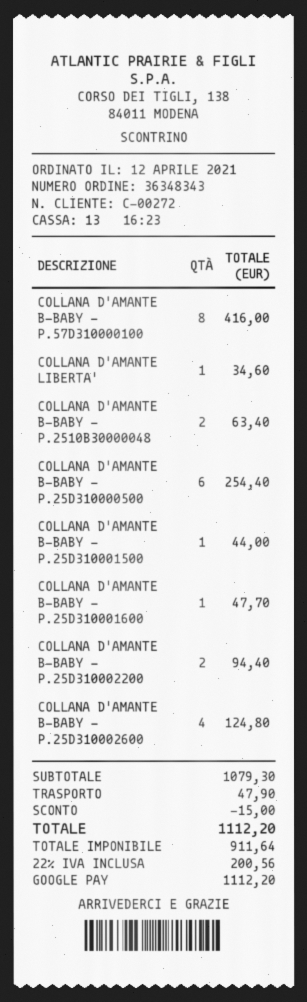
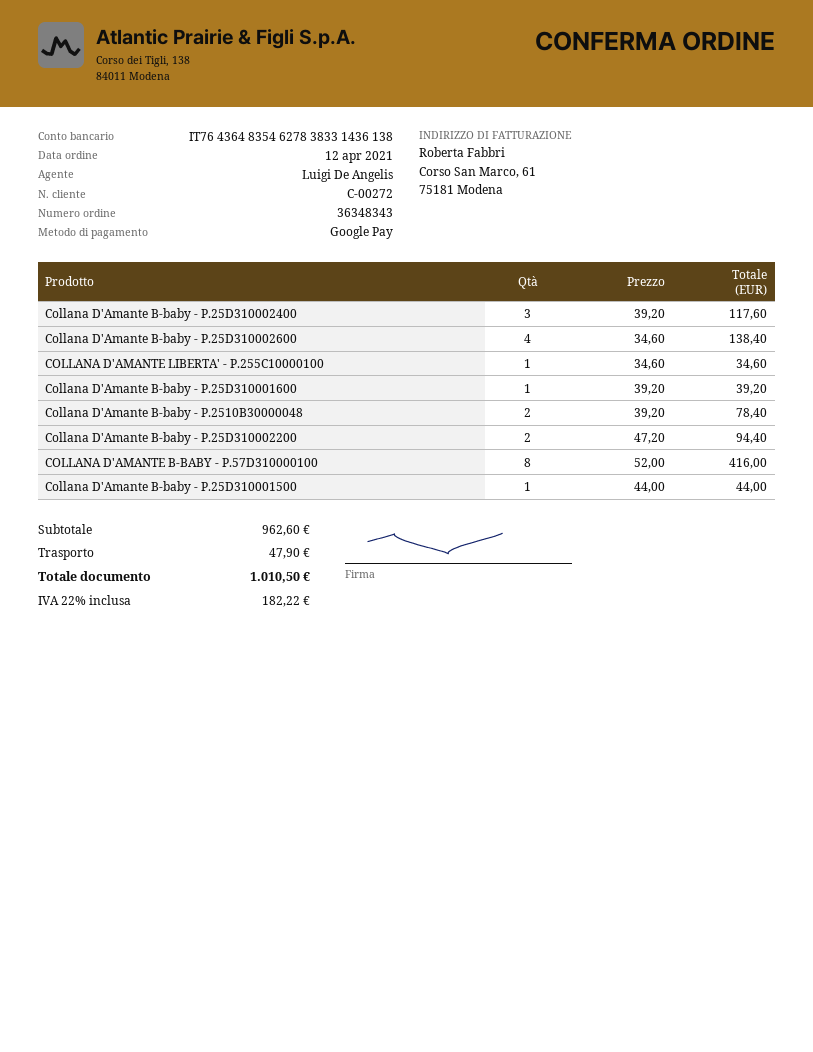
COLLANA D'AMANTE B-BABY - P.2510B30000048: 2 for 63.40 -> 2 for 78.40
COLLANA D'AMANTE B-BABY - P.25D310000500: 6 for 254.40 -> none
COLLANA D'AMANTE B-BABY - P.25D310001600: 1 for 47.70 -> 1 for 39.20
COLLANA D'AMANTE B-BABY - P.25D310002600: 4 for 124.80 -> 4 for 138.40
Collana D'Amante B-baby - P.25D310002400: none -> 3 for 117.60
subtotal: 1079.30 -> 962.60
discount: 15.00 -> none
tax: 22% = 200.56 -> 22% = 182.22
total: 1112.20 -> 1010.50

